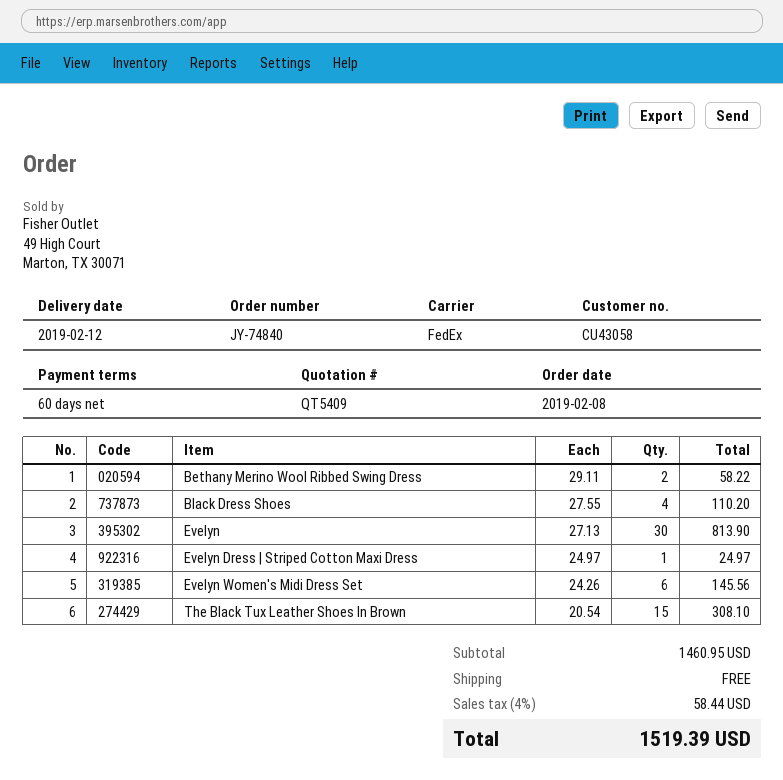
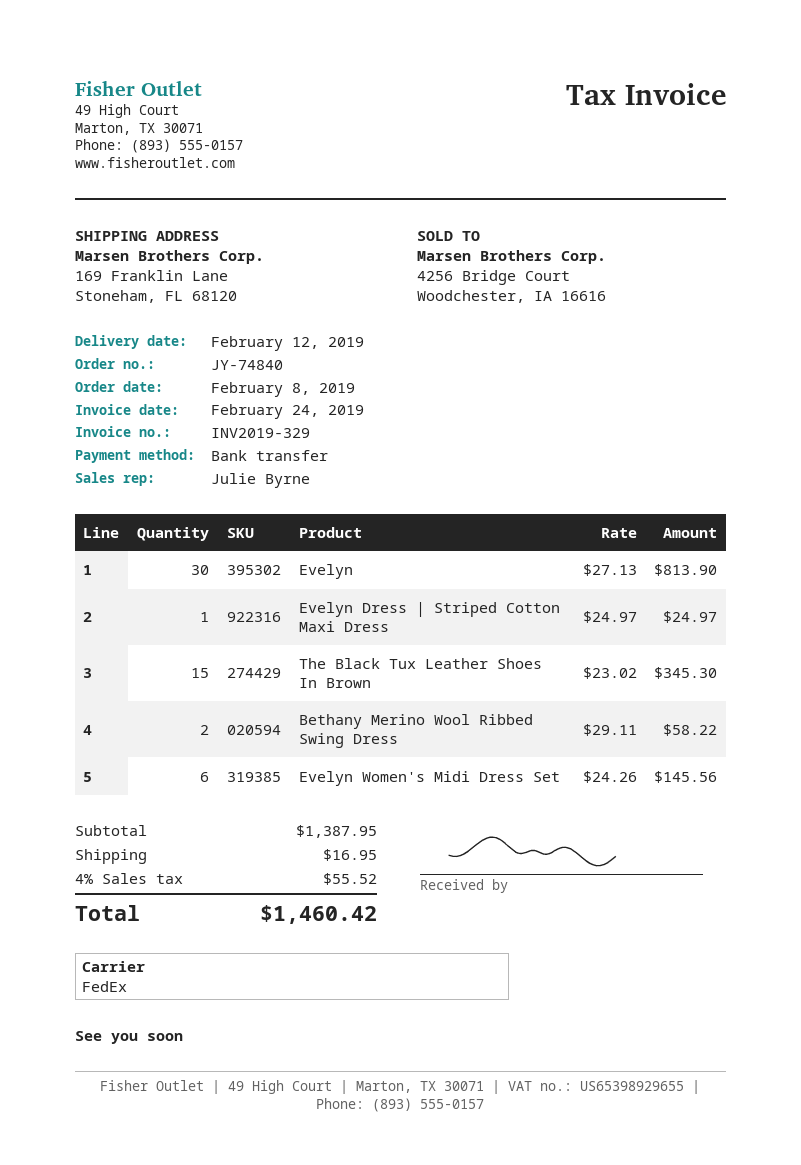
Black Dress Shoes: 4 x 27.55 = 110.20 -> none
The Black Tux Leather Shoes In Brown: 15 x 20.54 = 308.10 -> 15 x 23.02 = 345.30
subtotal: 1460.95 -> 1387.95
shipping: 0.00 -> 16.95
tax: 4% = 58.44 -> 4% = 55.52
total: 1519.39 -> 1460.42

